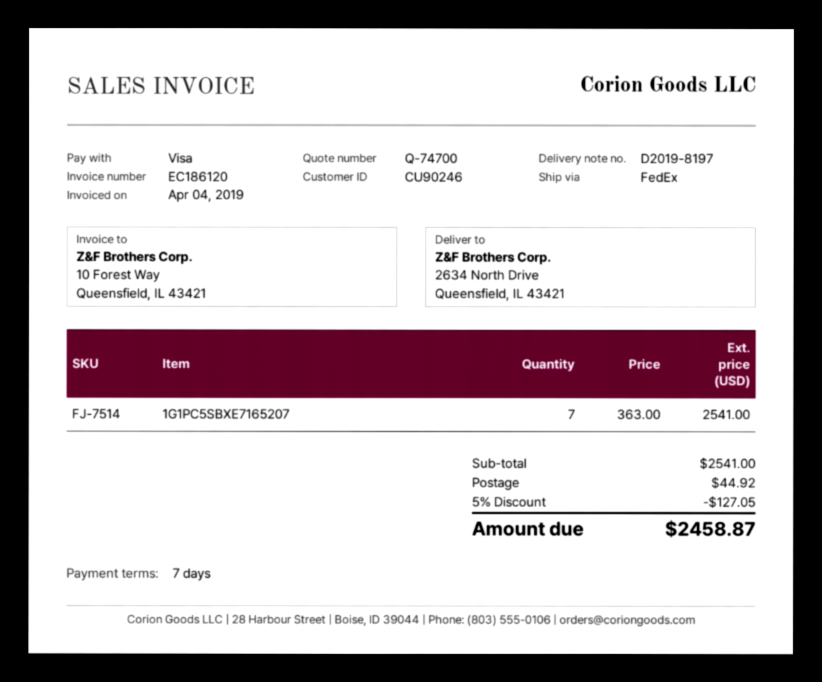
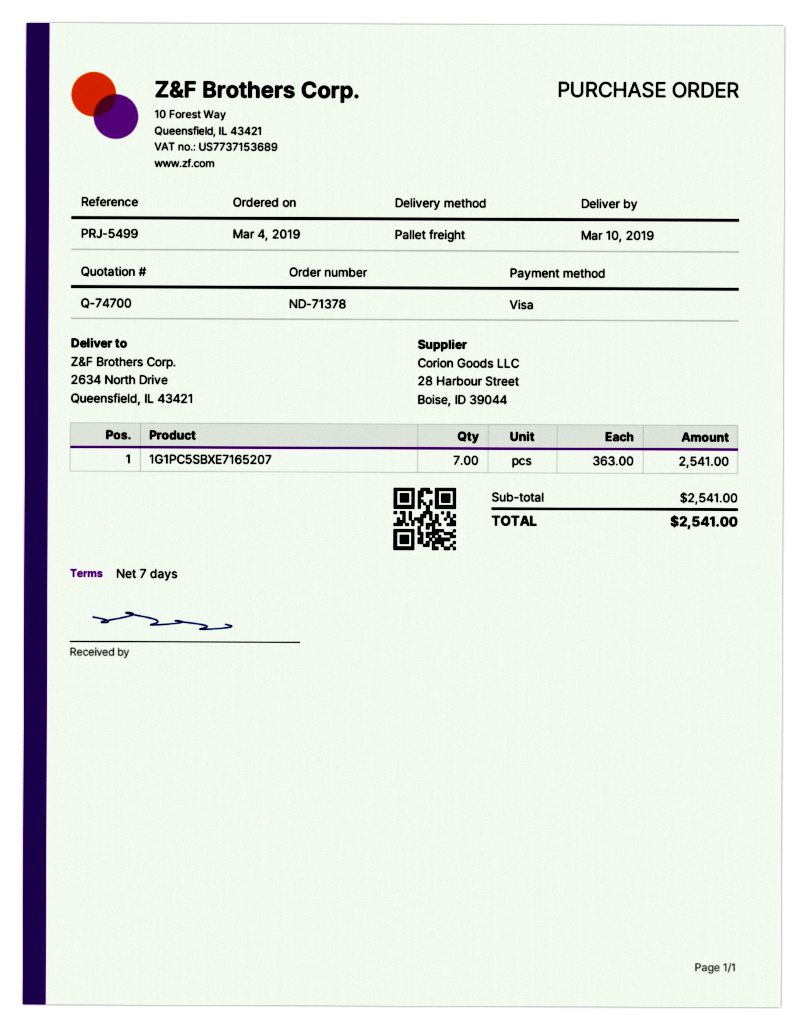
shipping method: FedEx -> pallet freight
discount: 5% = 127.05 -> none
shipping: 44.92 -> none
total: 2458.87 -> 2541.00

